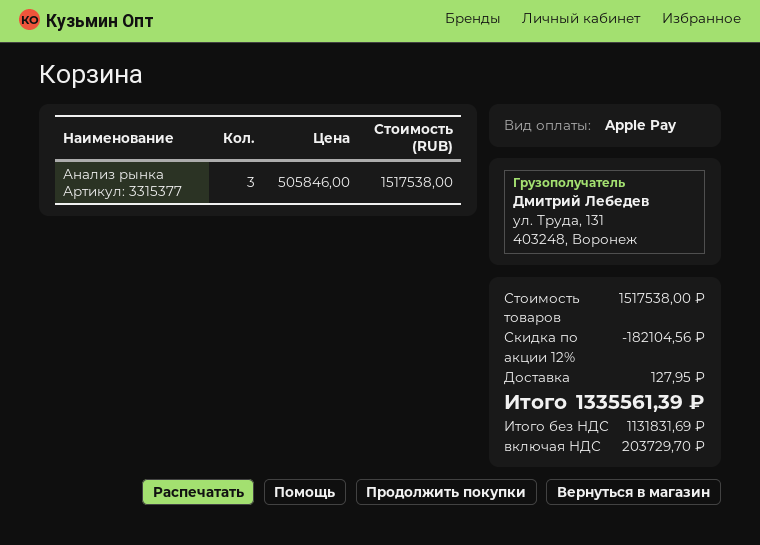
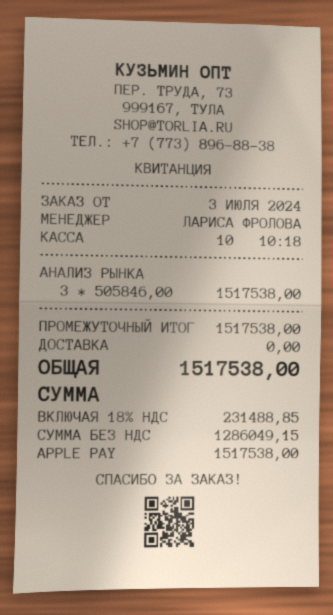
discount: 12% = 182104.56 -> none
shipping: 127.95 -> 0.00
net: 1131831.69 -> 1286049.15
tax: 203729.70 -> 231488.85
total: 1335561.39 -> 1517538.00

